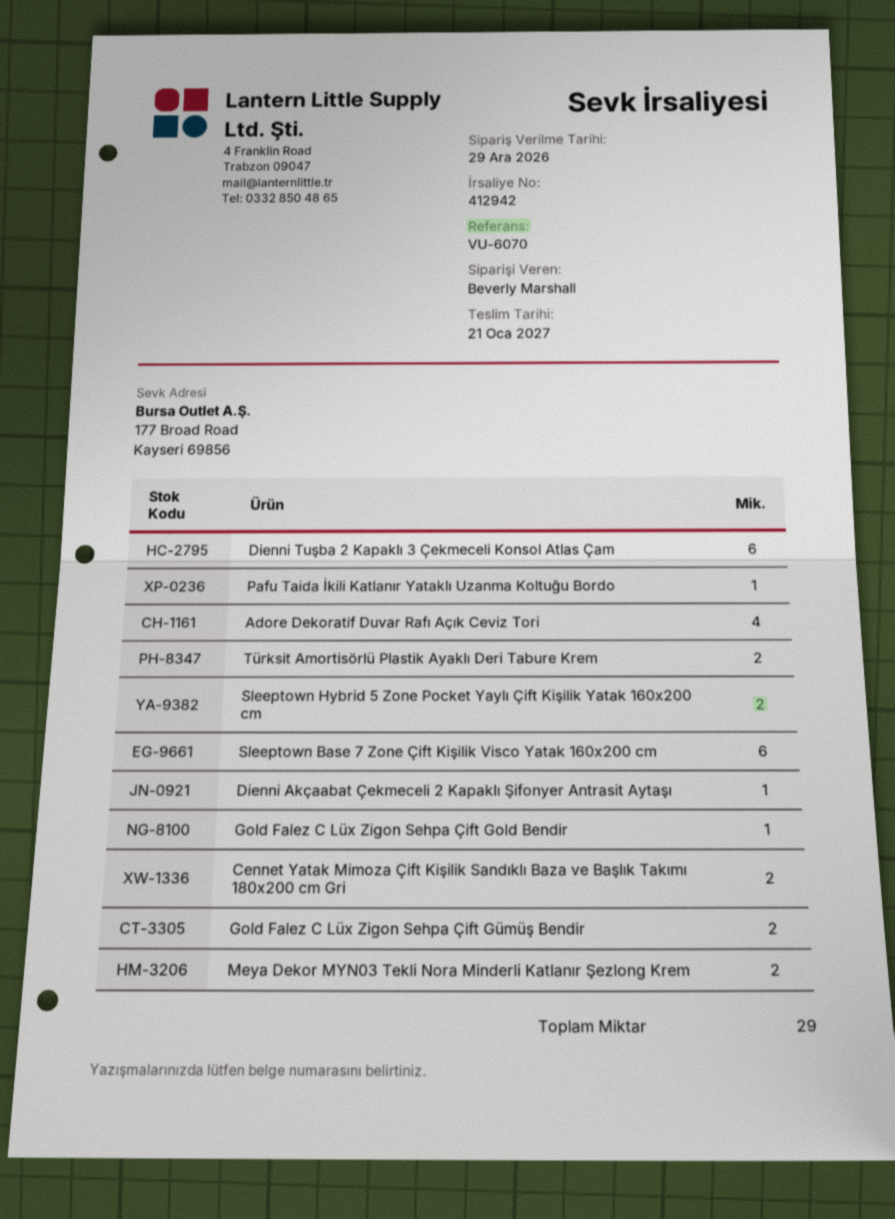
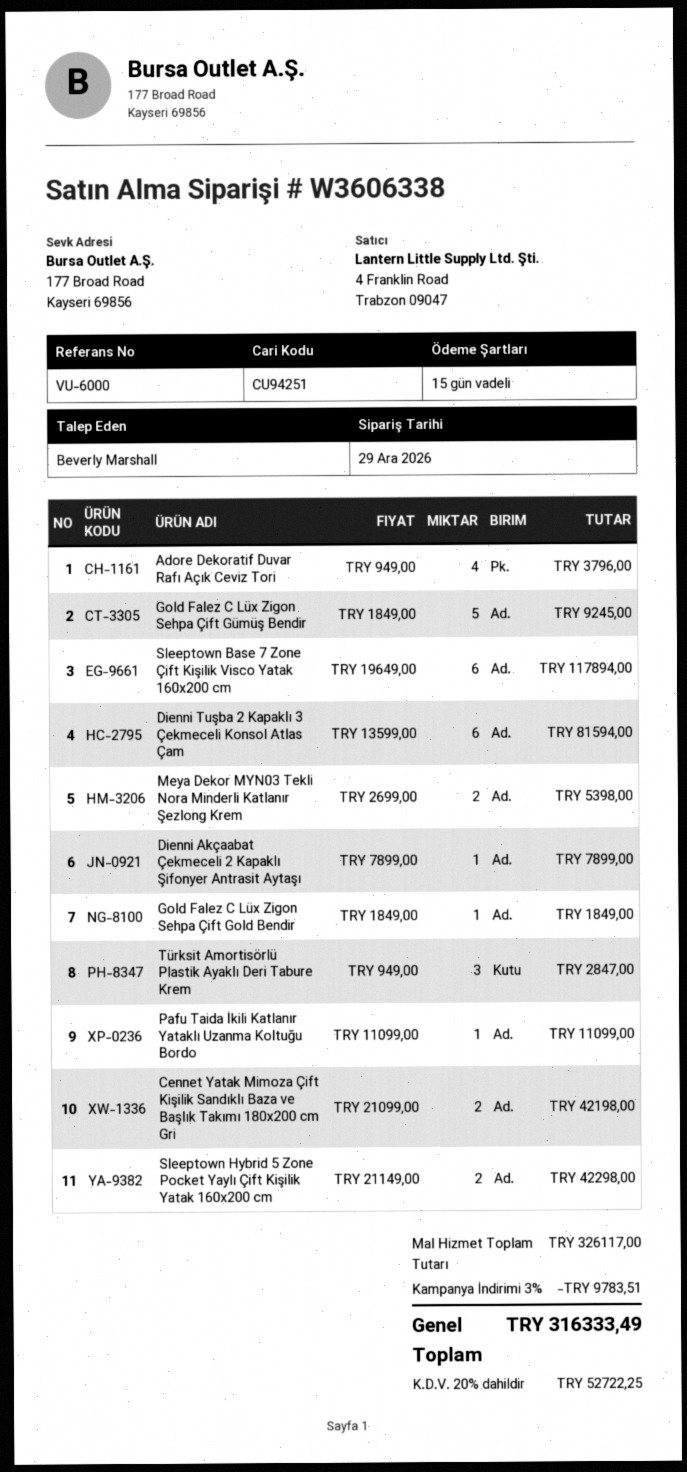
reference: VU-6070 -> VU-6000
Türksit Amortisörlü Plastik Ayaklı Deri Tabure Krem: 2 -> 3
Gold Falez C Lüx Zigon Sehpa Çift Gümüş Bendir: 2 -> 5

